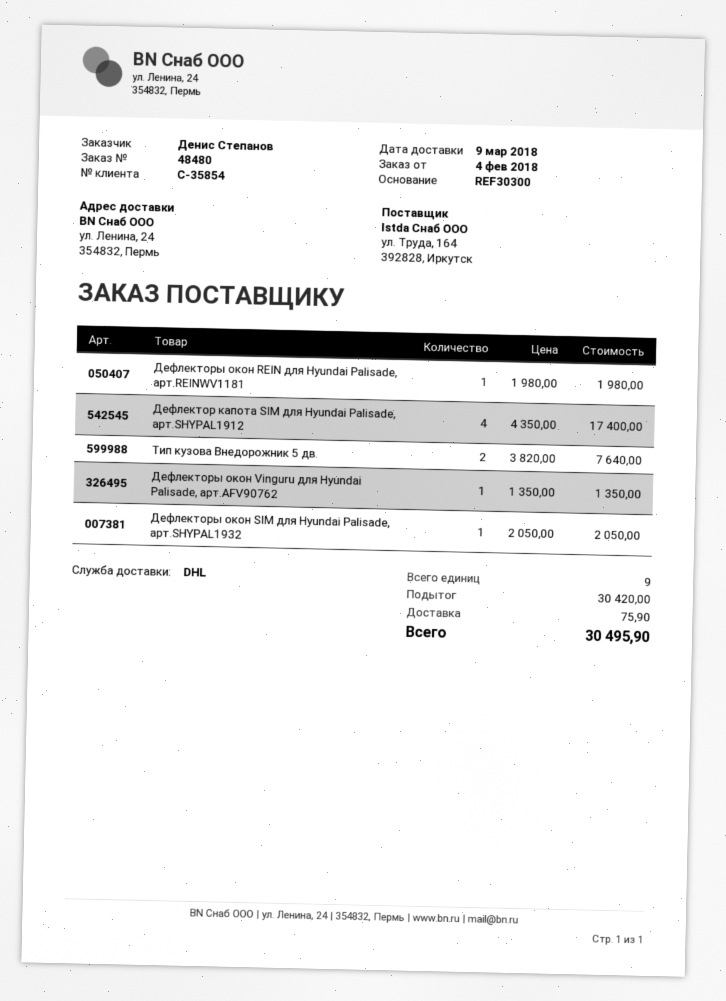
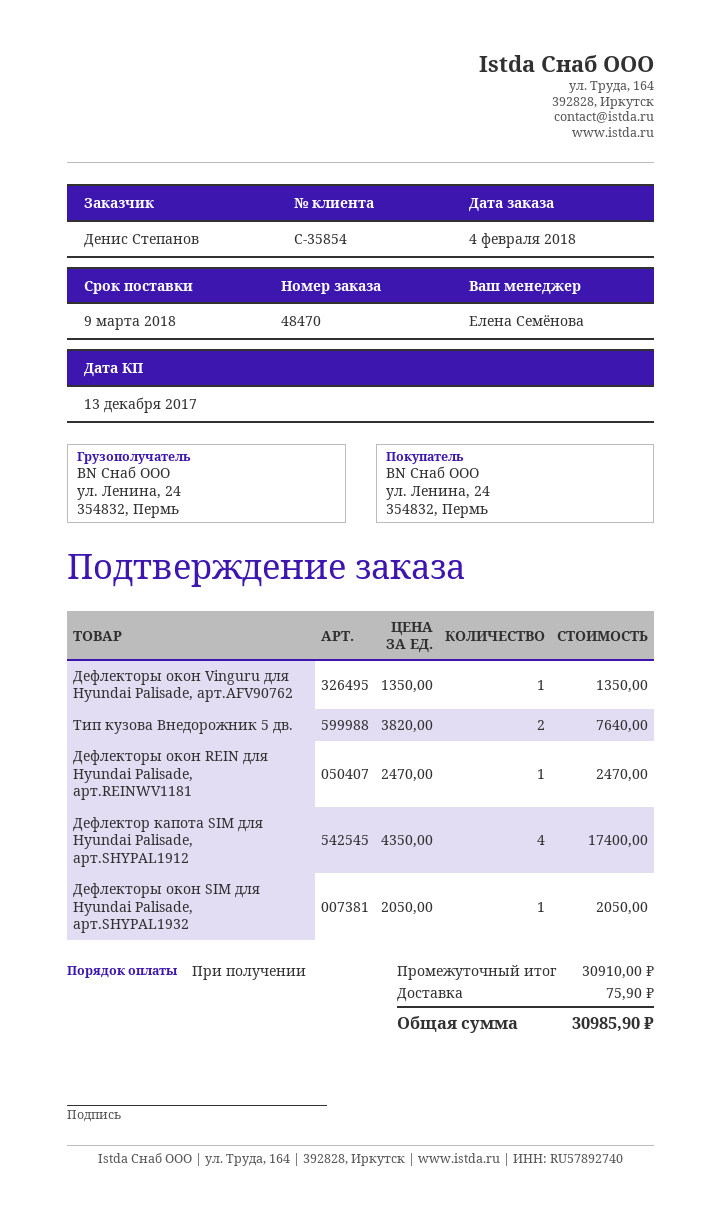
order number: 48480 -> 48470
Дефлекторы окон REIN для Hyundai Palisade, арт.REINWV1181: 1 x 1980.00 = 1980.00 -> 1 x 2470.00 = 2470.00
subtotal: 30420.00 -> 30910.00
total: 30495.90 -> 30985.90

